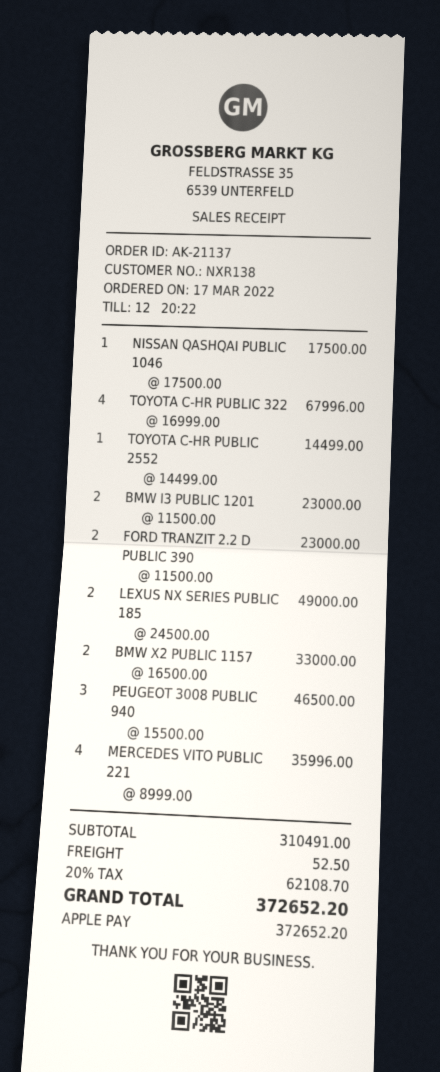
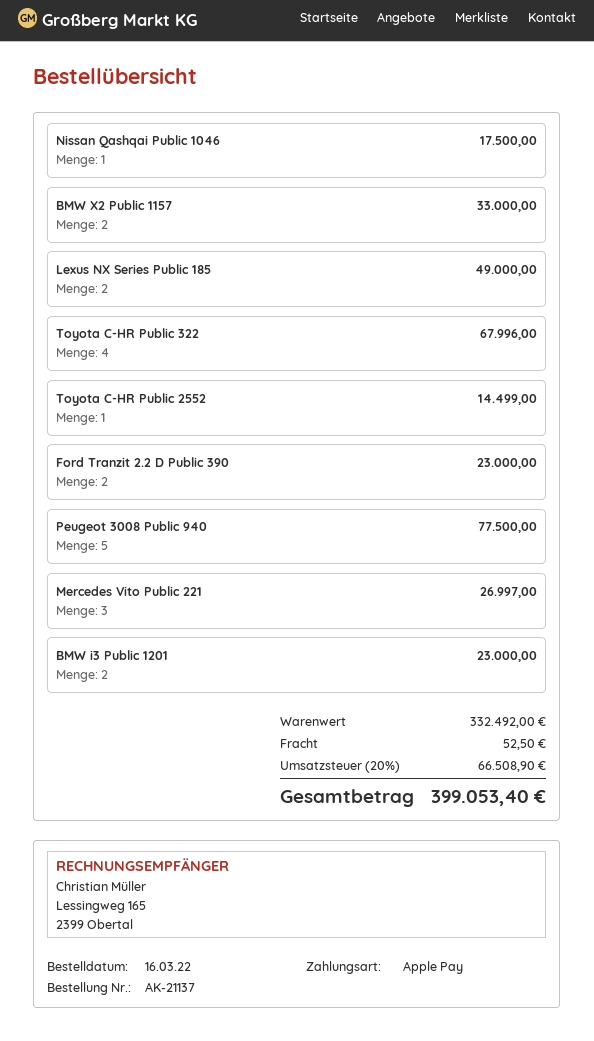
order date: 2022-03-17 -> 2022-03-16
PEUGEOT 3008 PUBLIC 940: 3 for 46500.00 -> 5 for 77500.00
MERCEDES VITO PUBLIC 221: 4 for 35996.00 -> 3 for 26997.00
subtotal: 310491.00 -> 332492.00
tax: 20% = 62108.70 -> 20% = 66508.90
total: 372652.20 -> 399053.40

